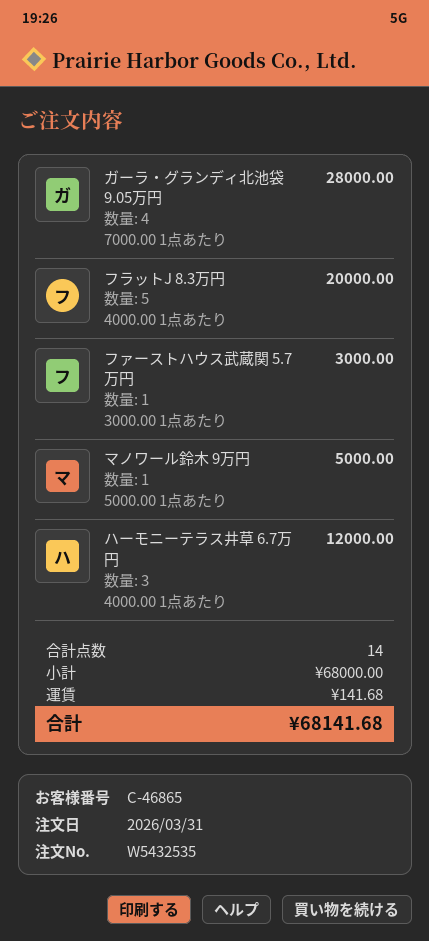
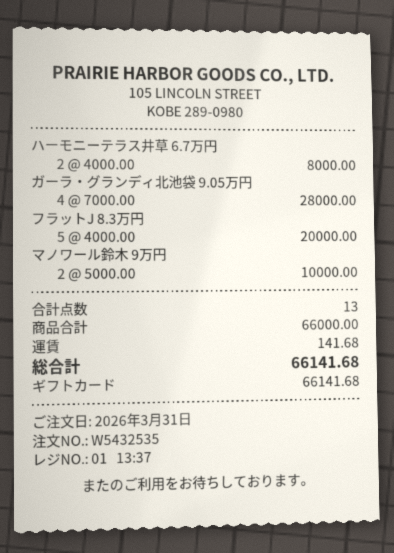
ファーストハウス武蔵関 5.7万円: 1 x 3000.00 = 3000.00 -> none
マノワール鈴木 9万円: 1 x 5000.00 = 5000.00 -> 2 x 5000.00 = 10000.00
ハーモニーテラス井草 6.7万円: 3 x 4000.00 = 12000.00 -> 2 x 4000.00 = 8000.00
total quantity: 14 -> 13
subtotal: 68000.00 -> 66000.00
total: 68141.68 -> 66141.68

